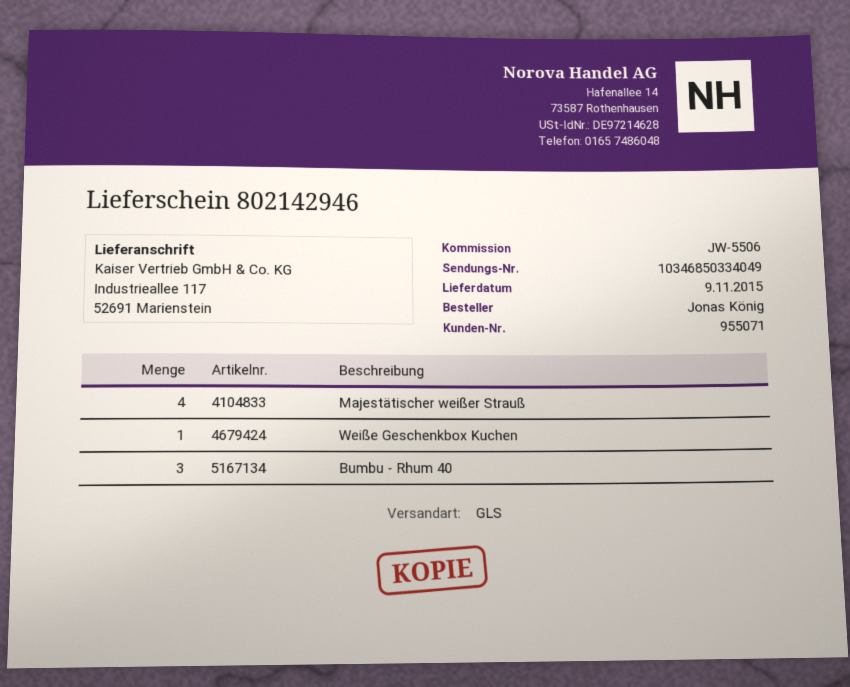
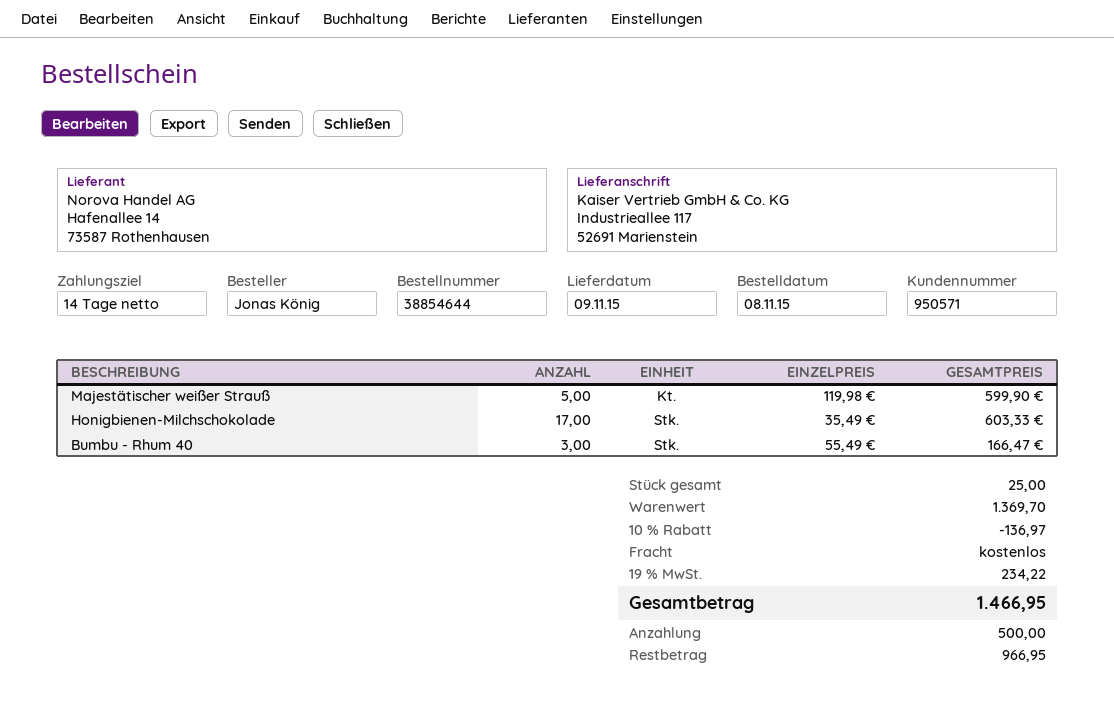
customer number: 955071 -> 950571
Majestätischer weißer Strauß: 4 -> 5
Weiße Geschenkbox Kuchen: 1 -> none
Honigbienen-Milchschokolade: none -> 17

